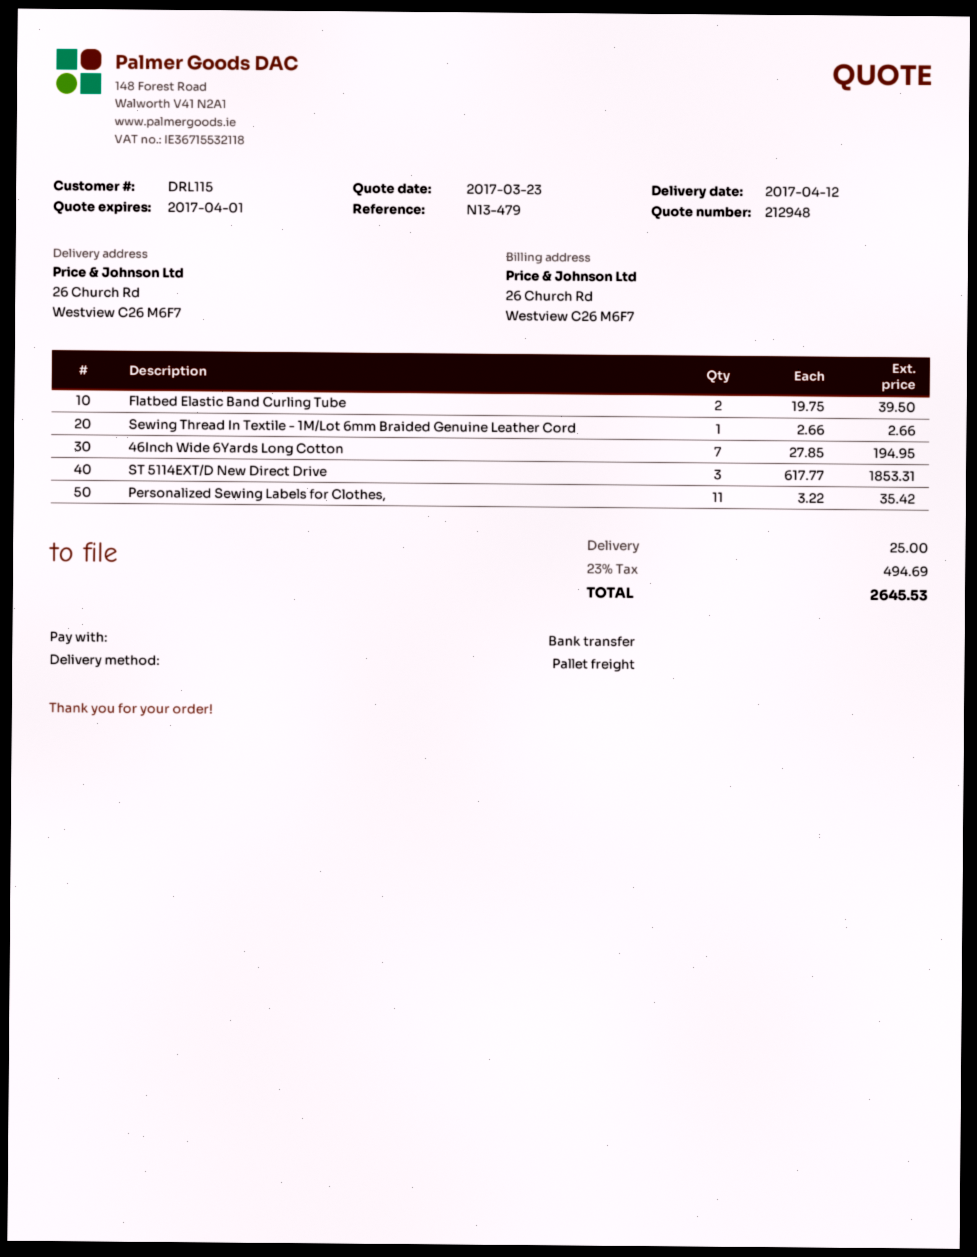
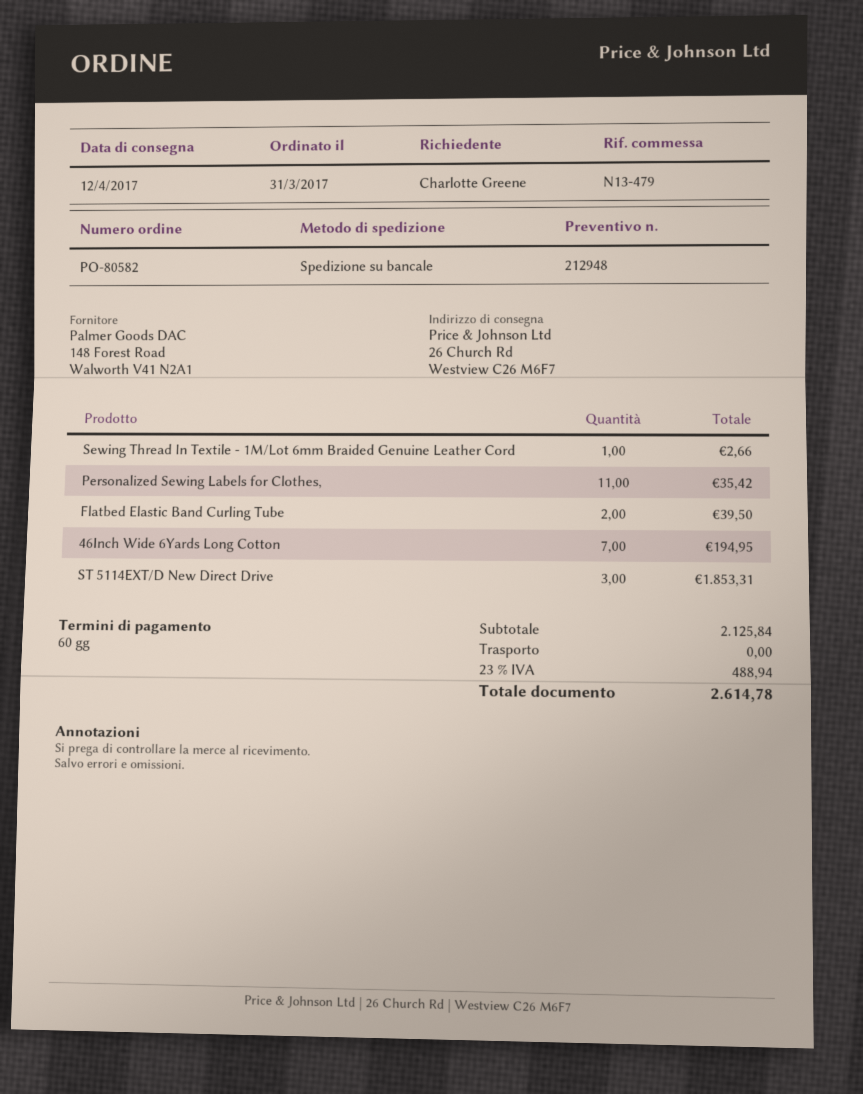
shipping: 25.00 -> 0.00
tax: 23% = 494.69 -> 23% = 488.94
total: 2645.53 -> 2614.78

